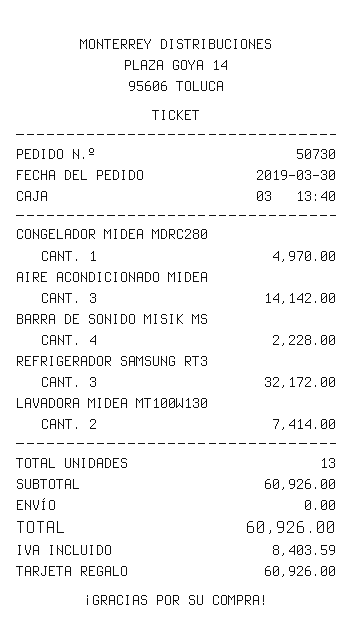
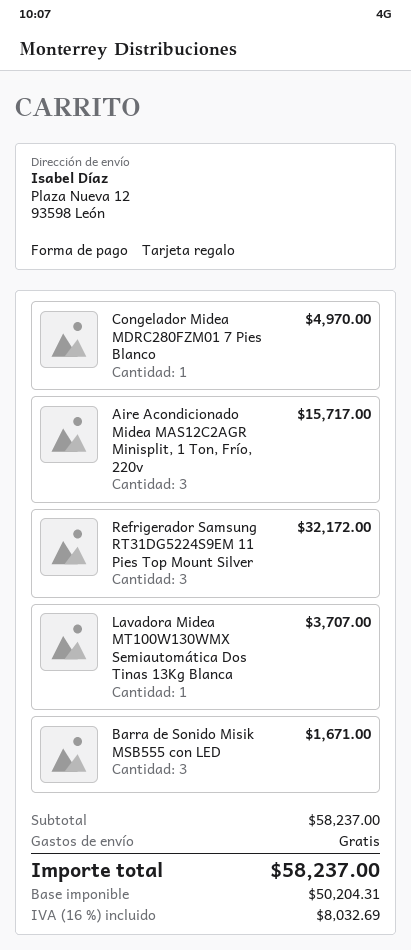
AIRE ACONDICIONADO MIDEA: 3 for 14142.00 -> 3 for 15717.00
BARRA DE SONIDO MISIK MS: 4 for 2228.00 -> 3 for 1671.00
LAVADORA MIDEA MT100W130: 2 for 7414.00 -> 1 for 3707.00
subtotal: 60926.00 -> 58237.00
tax: 8403.59 -> 8032.69
total: 60926.00 -> 58237.00

